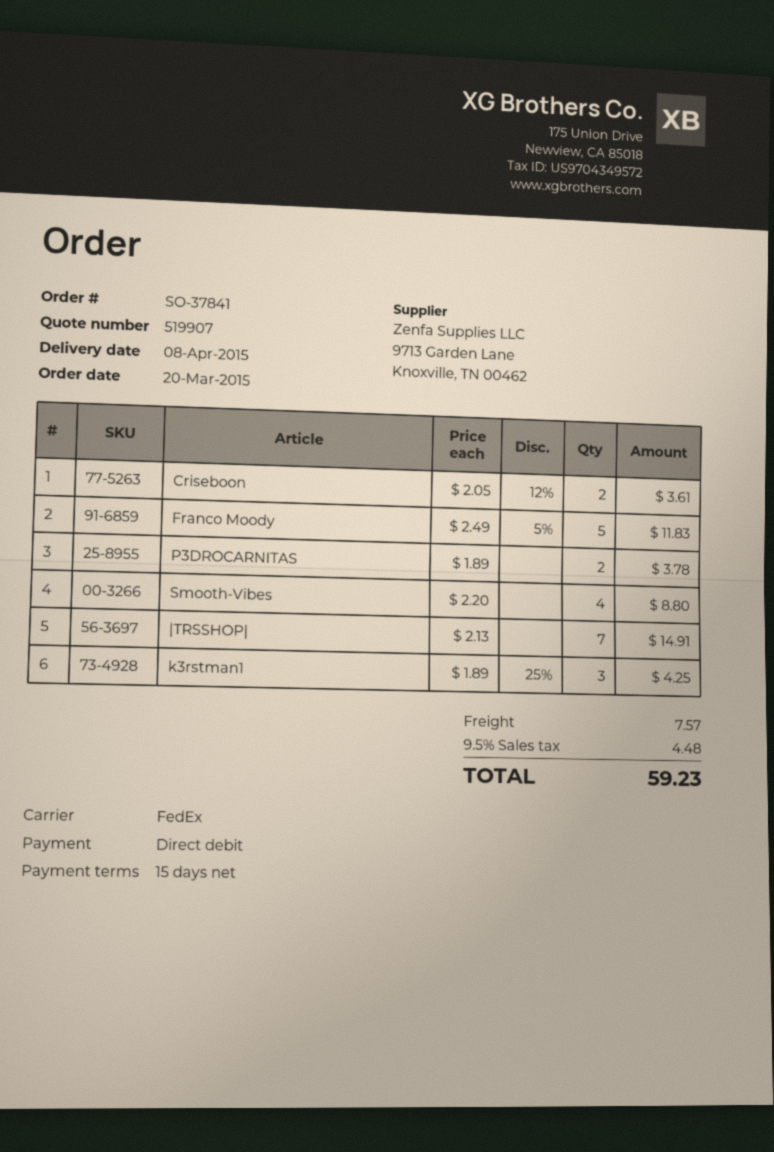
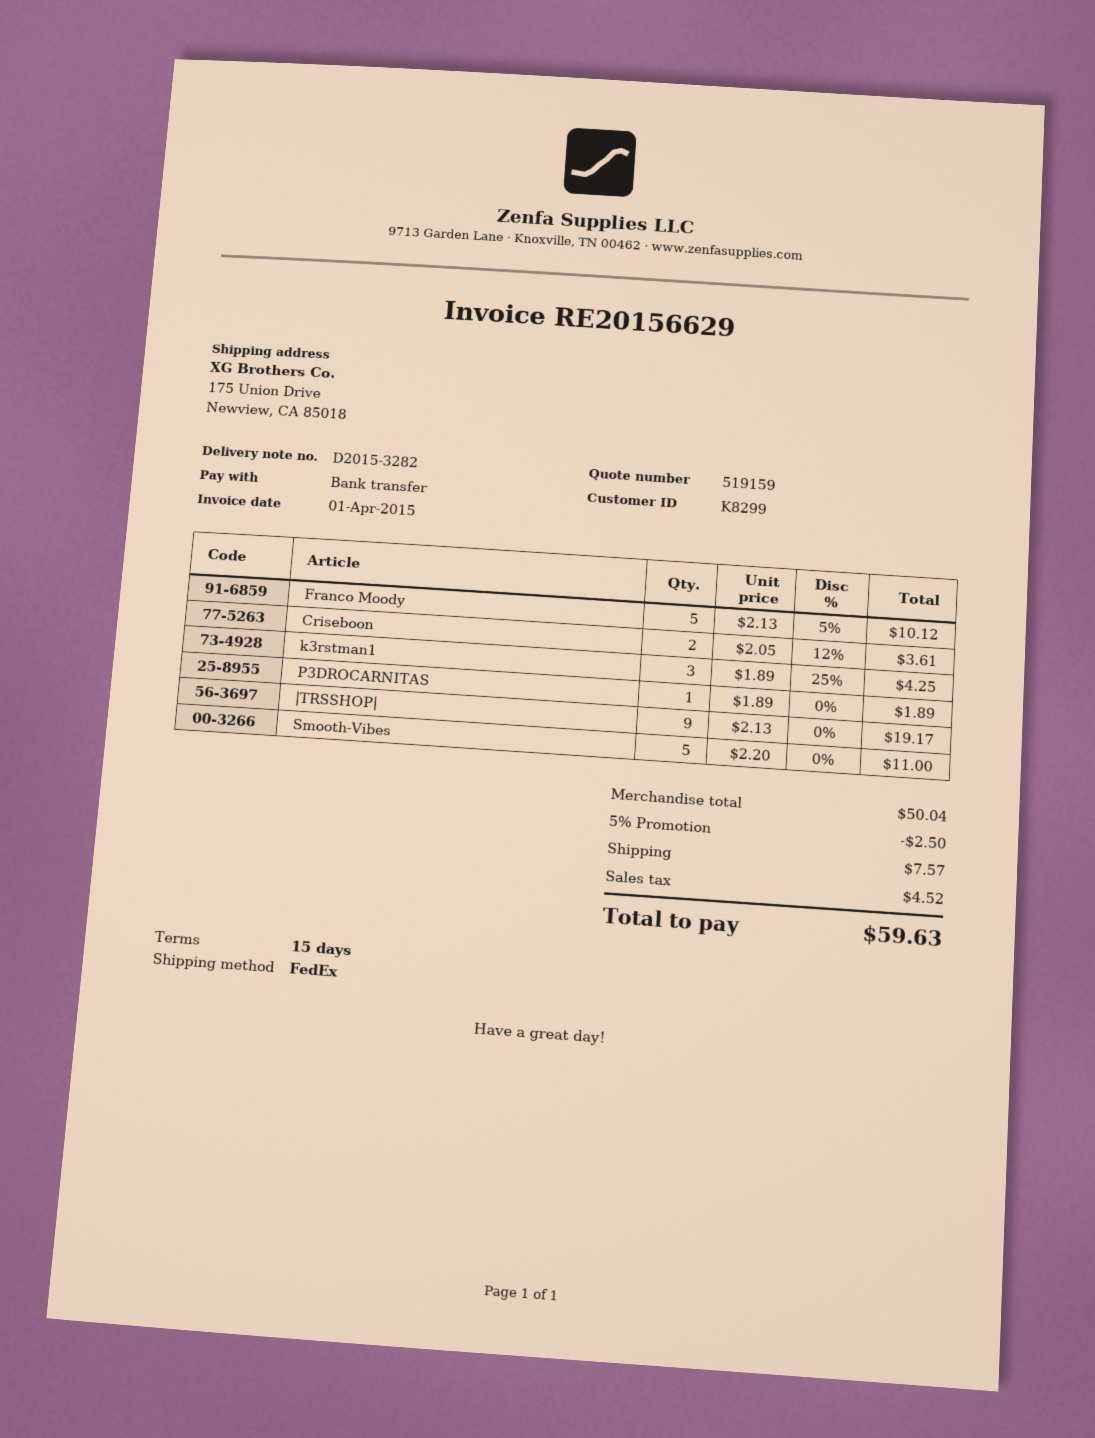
quote number: 519907 -> 519159
payment method: direct debit -> bank transfer
Franco Moody: 5 x 2.49 - 5% = 11.83 -> 5 x 2.13 - 5% = 10.12
P3DROCARNITAS: 2 x 1.89 = 3.78 -> 1 x 1.89 = 1.89
Smooth-Vibes: 4 x 2.20 = 8.80 -> 5 x 2.20 = 11.00
|TRSSHOP|: 7 x 2.13 = 14.91 -> 9 x 2.13 = 19.17
discount: none -> 5% = 2.50
tax: 4.48 -> 4.52
total: 59.23 -> 59.63

